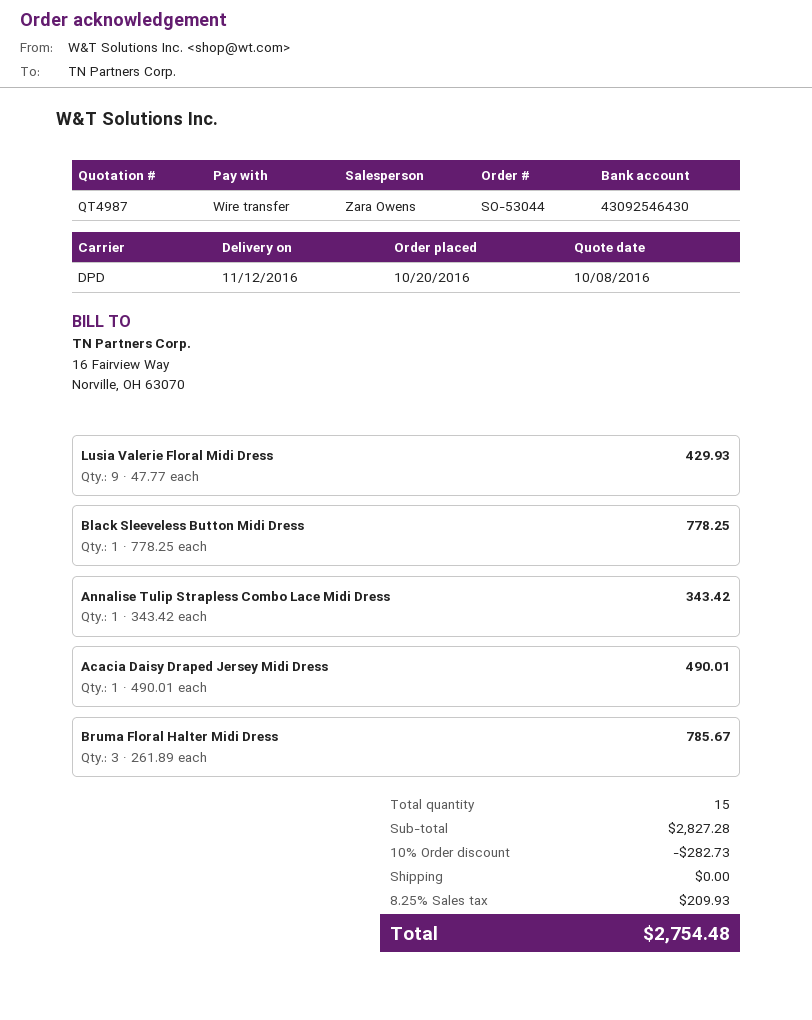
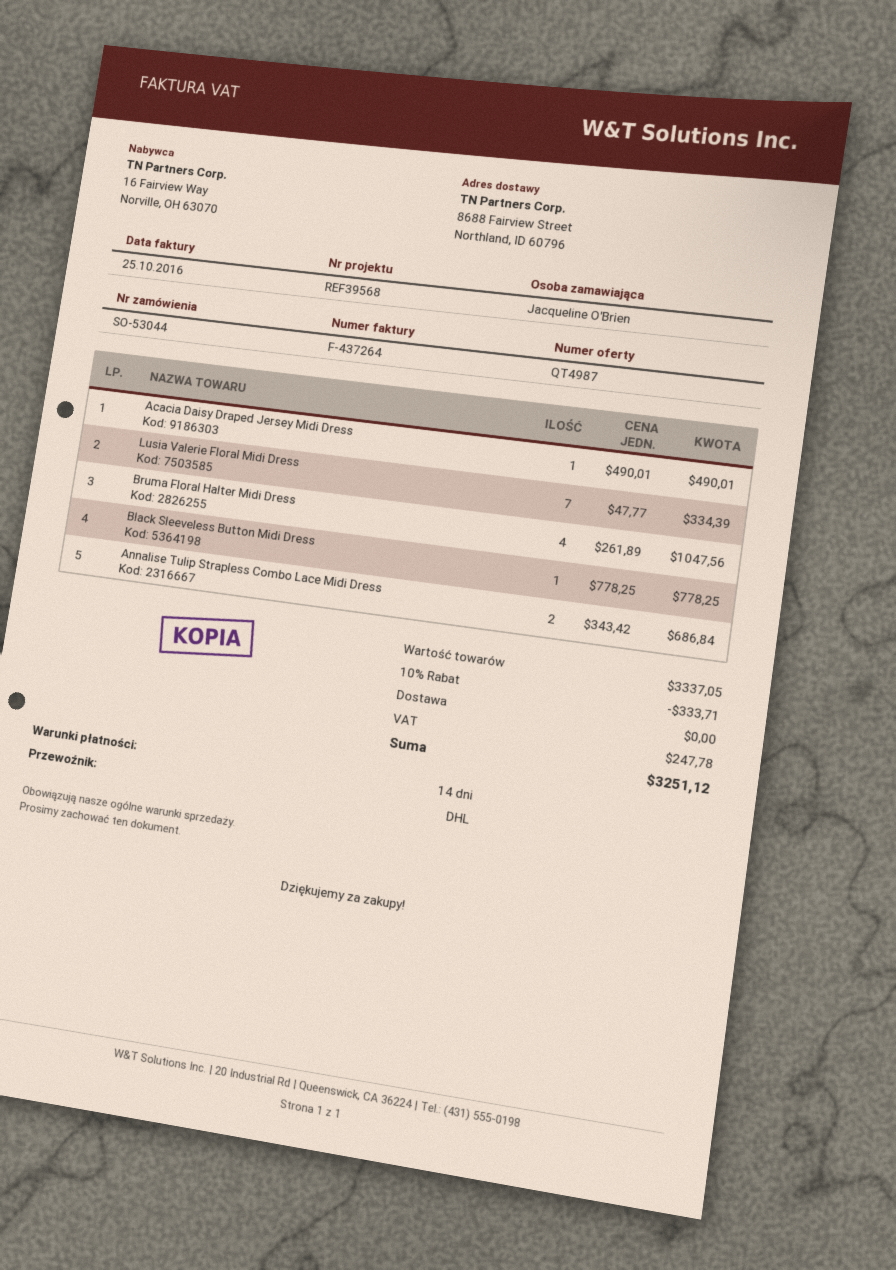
shipping method: DPD -> DHL
Lusia Valerie Floral Midi Dress: 9 x 47.77 = 429.93 -> 7 x 47.77 = 334.39
Annalise Tulip Strapless Combo Lace Midi Dress: 1 x 343.42 = 343.42 -> 2 x 343.42 = 686.84
Bruma Floral Halter Midi Dress: 3 x 261.89 = 785.67 -> 4 x 261.89 = 1047.56
subtotal: 2827.28 -> 3337.05
discount: 10% = 282.73 -> 10% = 333.71
tax: 209.93 -> 247.78
total: 2754.48 -> 3251.12

